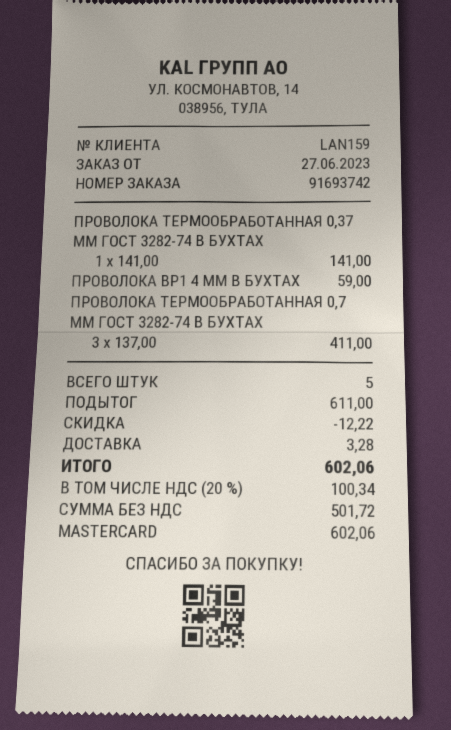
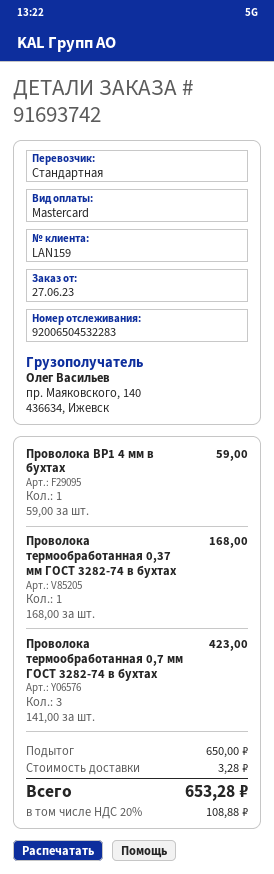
ПРОВОЛОКА ТЕРМООБРАБОТАННАЯ 0,37 ММ ГОСТ 3282-74 В БУХТАХ: 1 x 141.00 = 141.00 -> 1 x 168.00 = 168.00
ПРОВОЛОКА ТЕРМООБРАБОТАННАЯ 0,7 ММ ГОСТ 3282-74 В БУХТАХ: 3 x 137.00 = 411.00 -> 3 x 141.00 = 423.00
subtotal: 611.00 -> 650.00
discount: 12.22 -> none
tax: 20% = 100.34 -> 20% = 108.88
total: 602.06 -> 653.28

